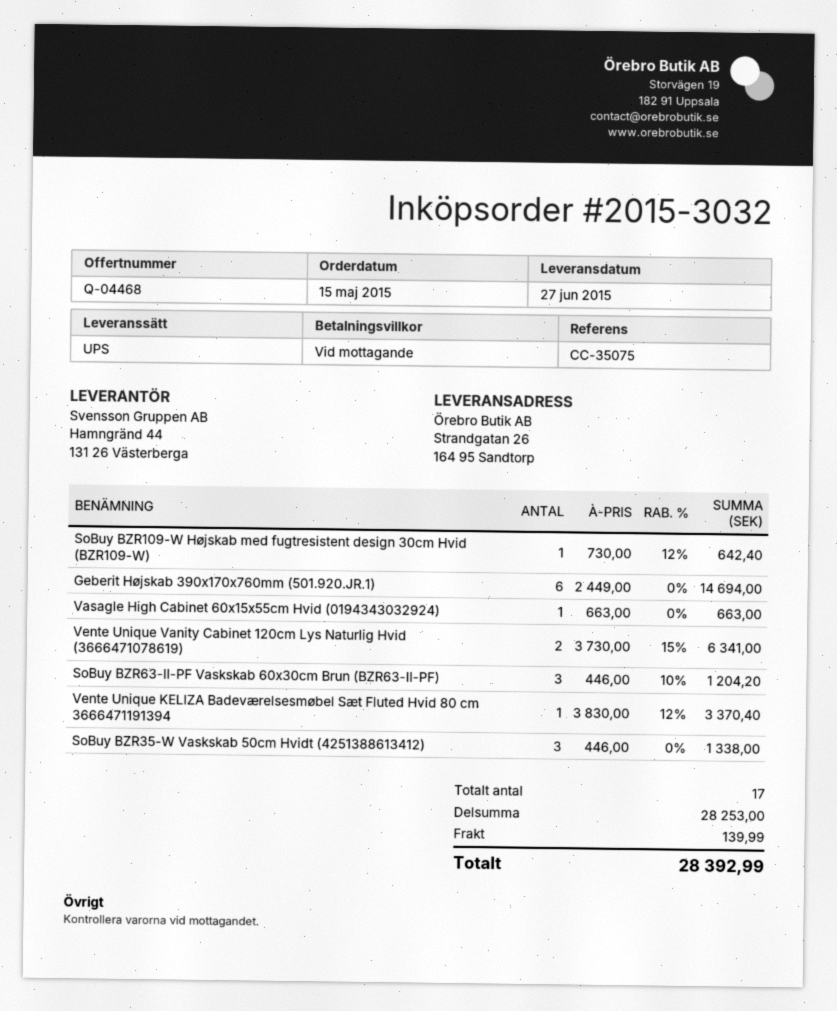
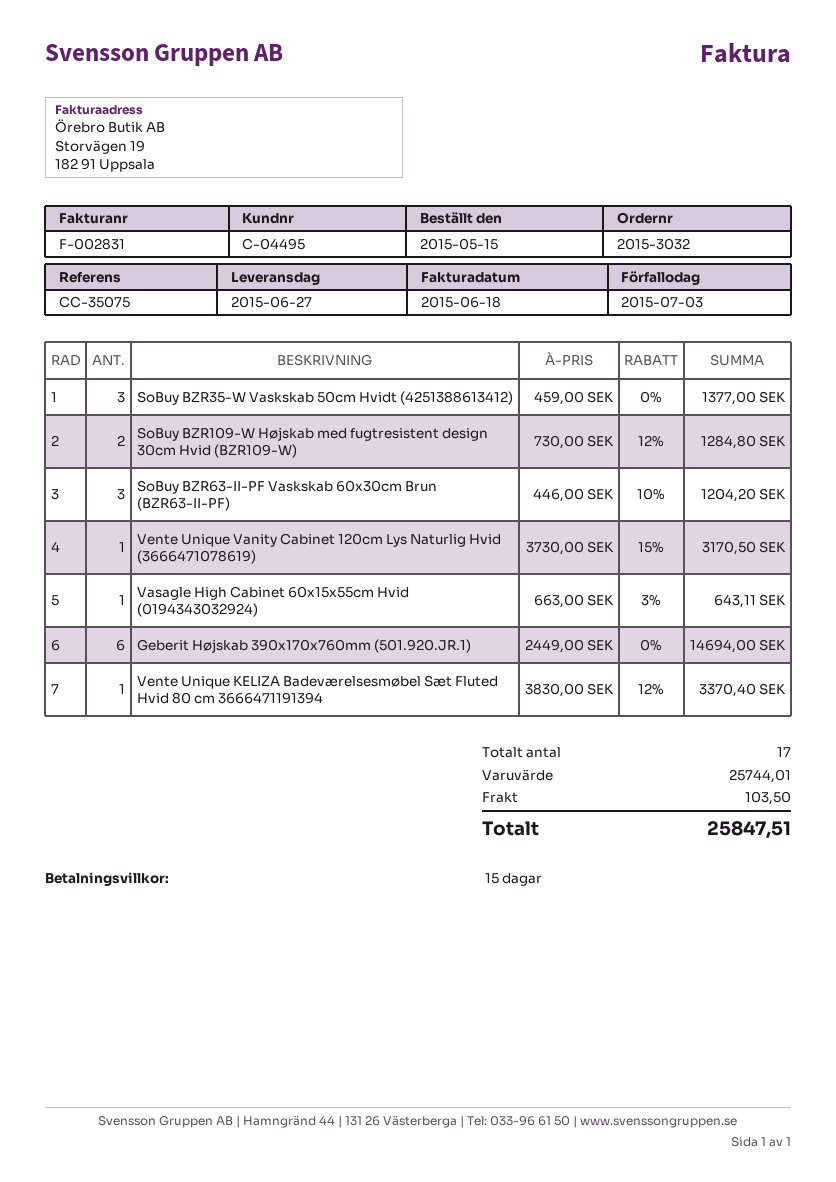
payment terms: on receipt -> 15 days
SoBuy BZR109-W Højskab med fugtresistent design 30cm Hvid (BZR109-W): 1 x 730.00 - 12% = 642.40 -> 2 x 730.00 - 12% = 1284.80
Vasagle High Cabinet 60x15x55cm Hvid (0194343032924): 1 x 663.00 = 663.00 -> 1 x 663.00 - 3% = 643.11
Vente Unique Vanity Cabinet 120cm Lys Naturlig Hvid (3666471078619): 2 x 3730.00 - 15% = 6341.00 -> 1 x 3730.00 - 15% = 3170.50
SoBuy BZR35-W Vaskskab 50cm Hvidt (4251388613412): 3 x 446.00 = 1338.00 -> 3 x 459.00 = 1377.00
subtotal: 28253.00 -> 25744.01
shipping: 139.99 -> 103.50
total: 28392.99 -> 25847.51

